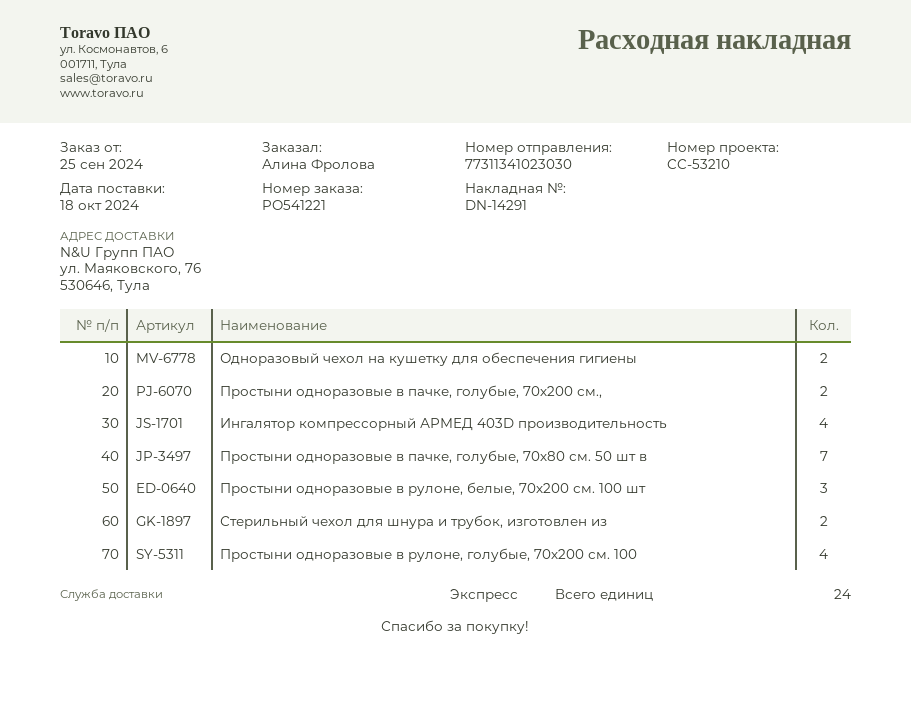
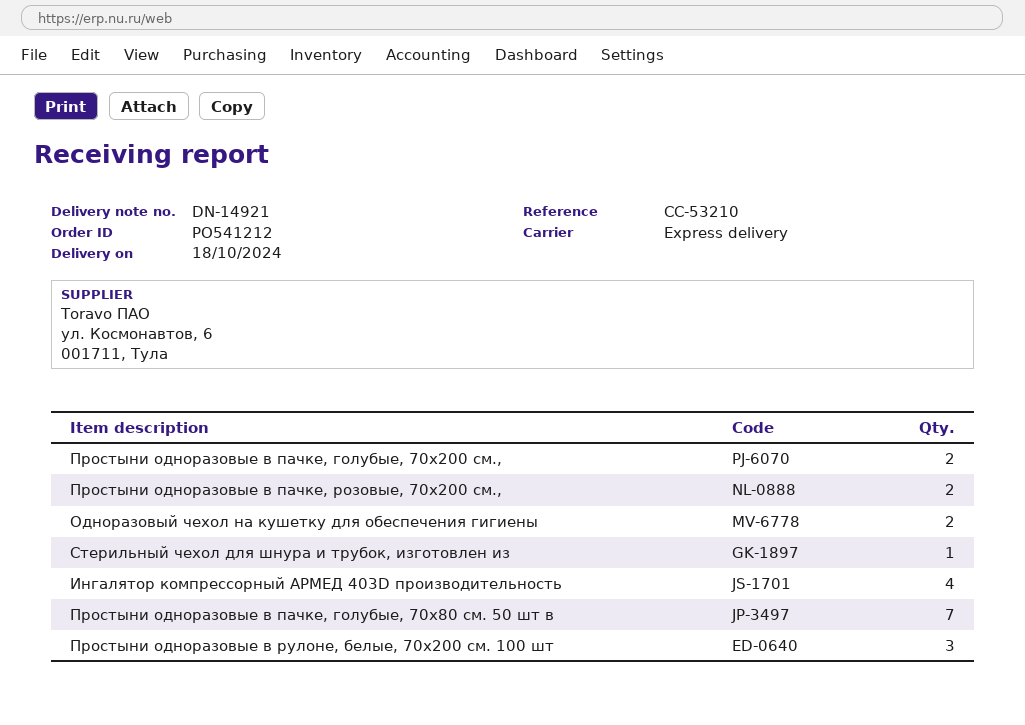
order number: PO541221 -> PO541212
delivery note number: DN-14291 -> DN-14921
Стерильный чехол для шнура и трубок, изготовлен из: 2 -> 1
Простыни одноразовые в рулоне, голубые, 70х200 см. 100: 4 -> none
Простыни одноразовые в пачке, розовые, 70х200 см.,: none -> 2

